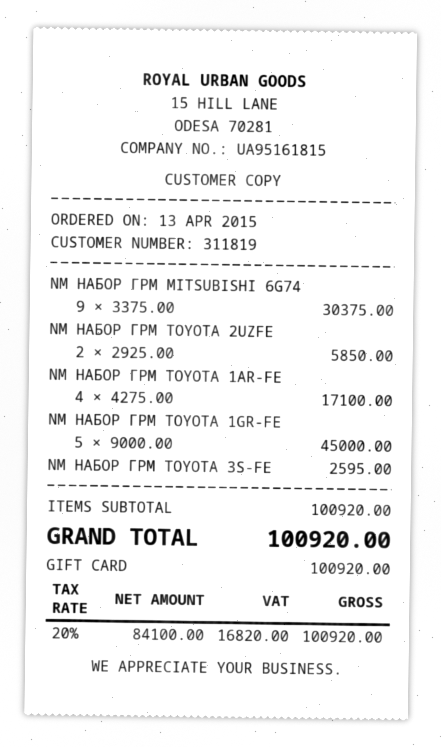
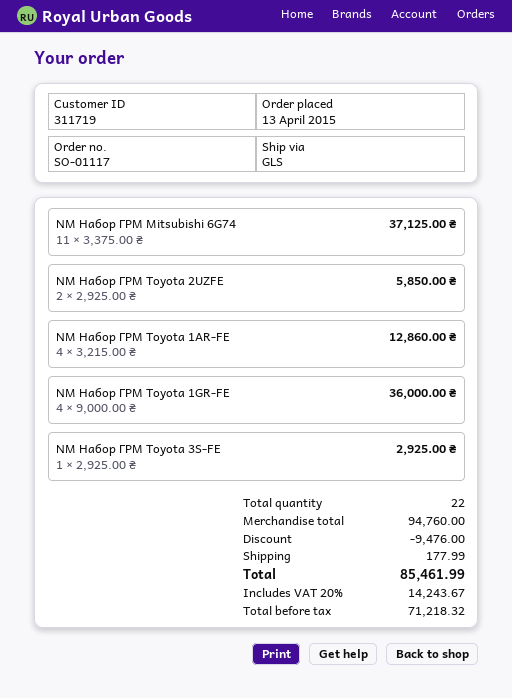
customer number: 311819 -> 311719
NM НАБОР ГРМ MITSUBISHI 6G74: 9 x 3375.00 = 30375.00 -> 11 x 3375.00 = 37125.00
NM НАБОР ГРМ TOYOTA 1AR-FE: 4 x 4275.00 = 17100.00 -> 4 x 3215.00 = 12860.00
NM НАБОР ГРМ TOYOTA 1GR-FE: 5 x 9000.00 = 45000.00 -> 4 x 9000.00 = 36000.00
NM НАБОР ГРМ TOYOTA 3S-FE: 1 x 2595.00 = 2595.00 -> 1 x 2925.00 = 2925.00
subtotal: 100920.00 -> 94760.00
discount: none -> 9476.00
shipping: none -> 177.99
net: 84100.00 -> 71218.32
tax: 20% = 16820.00 -> 20% = 14243.67
total: 100920.00 -> 85461.99

